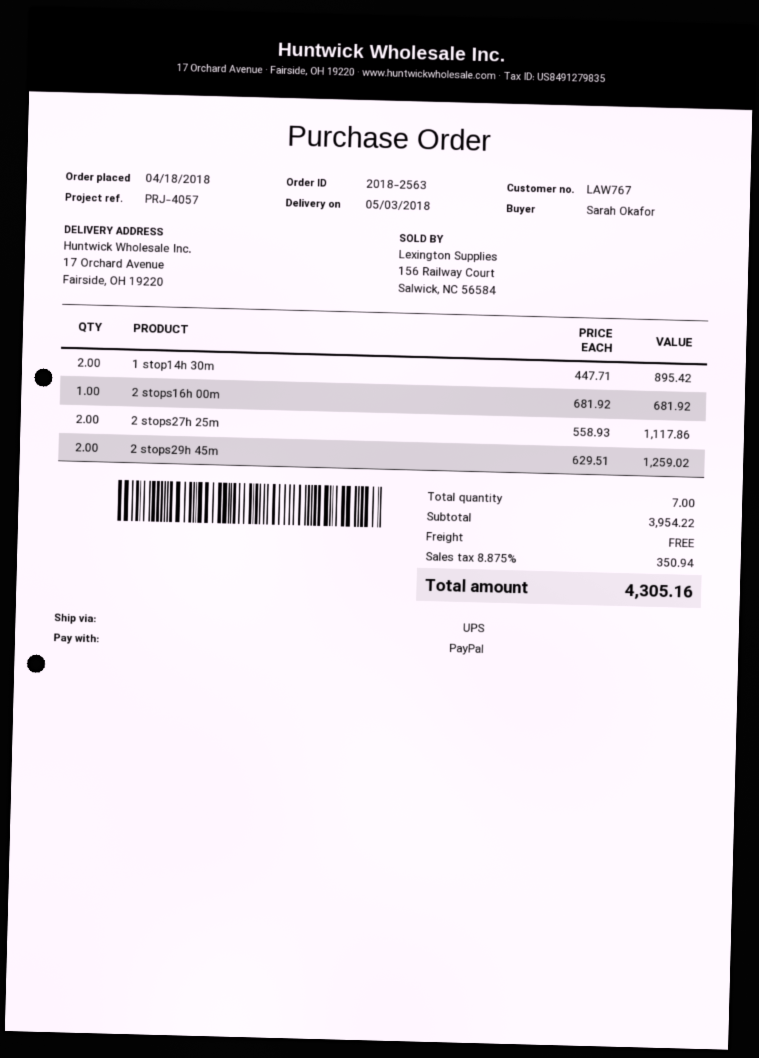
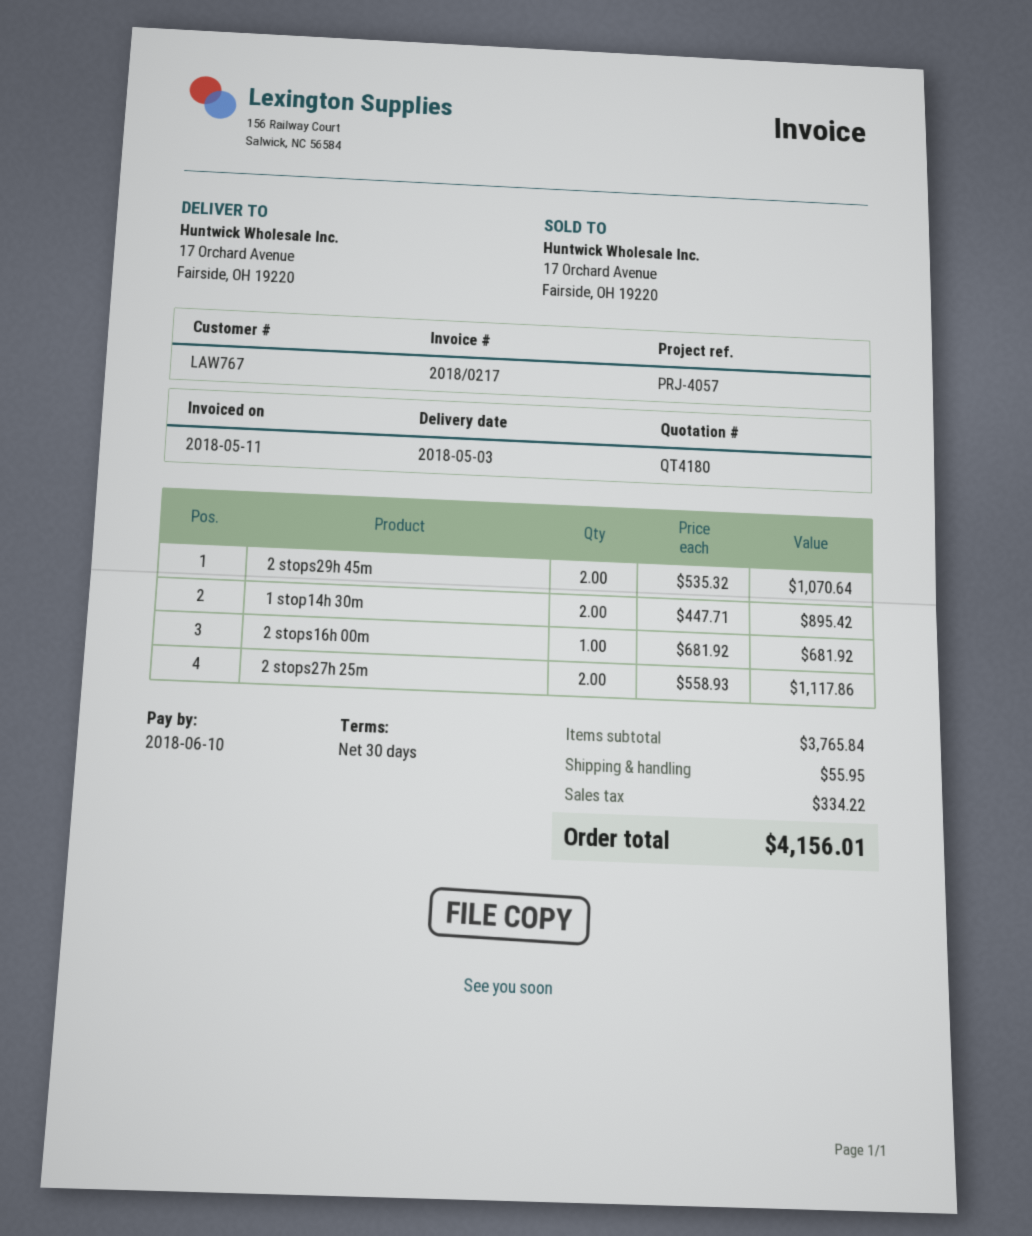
2 stops29h 45m: 2 x 629.51 = 1259.02 -> 2 x 535.32 = 1070.64
subtotal: 3954.22 -> 3765.84
shipping: 0.00 -> 55.95
tax: 350.94 -> 334.22
total: 4305.16 -> 4156.01

